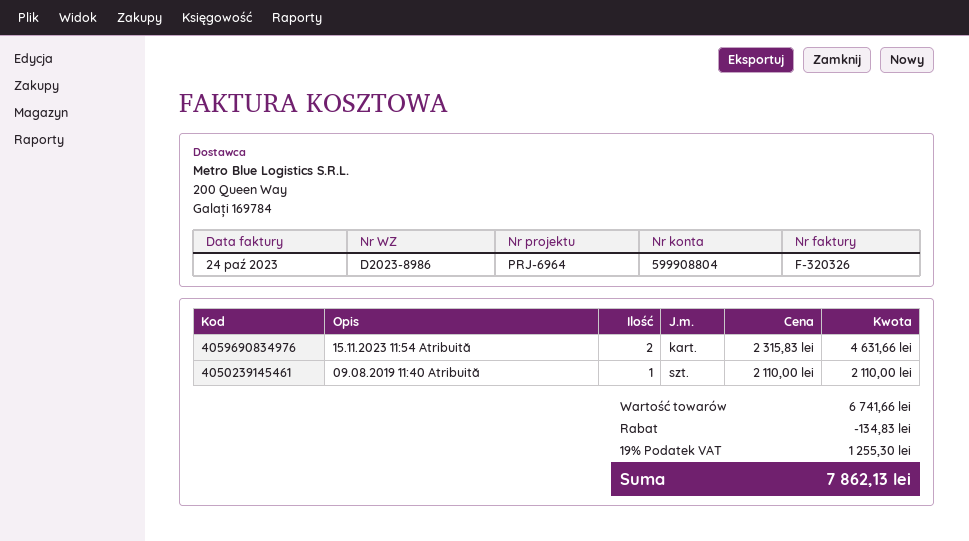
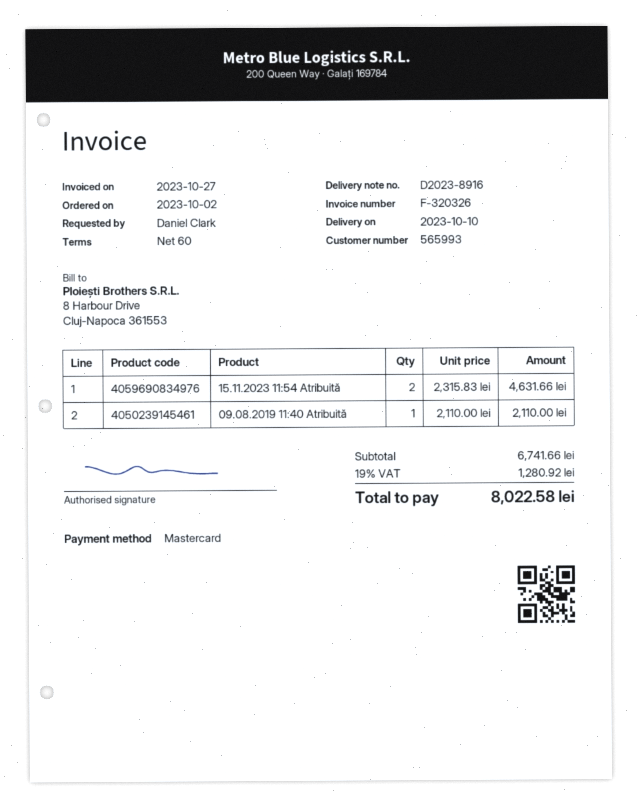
delivery note number: D2023-8986 -> D2023-8916
invoice date: 2023-10-24 -> 2023-10-27
discount: 134.83 -> none
tax: 19% = 1255.30 -> 19% = 1280.92
total: 7862.13 -> 8022.58

